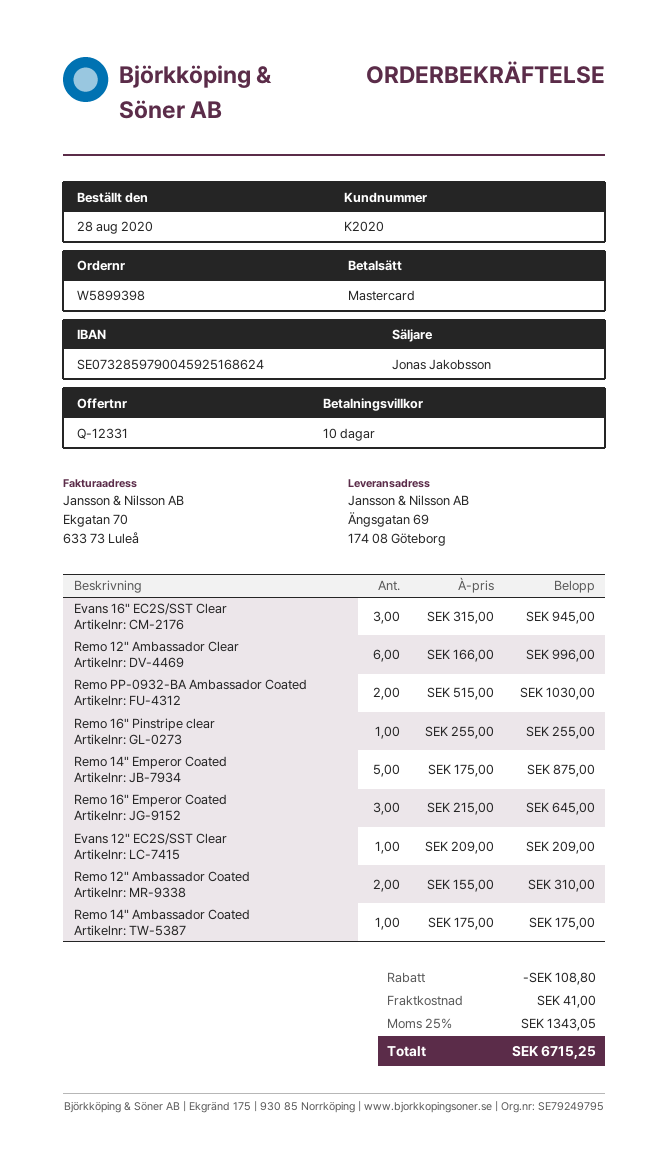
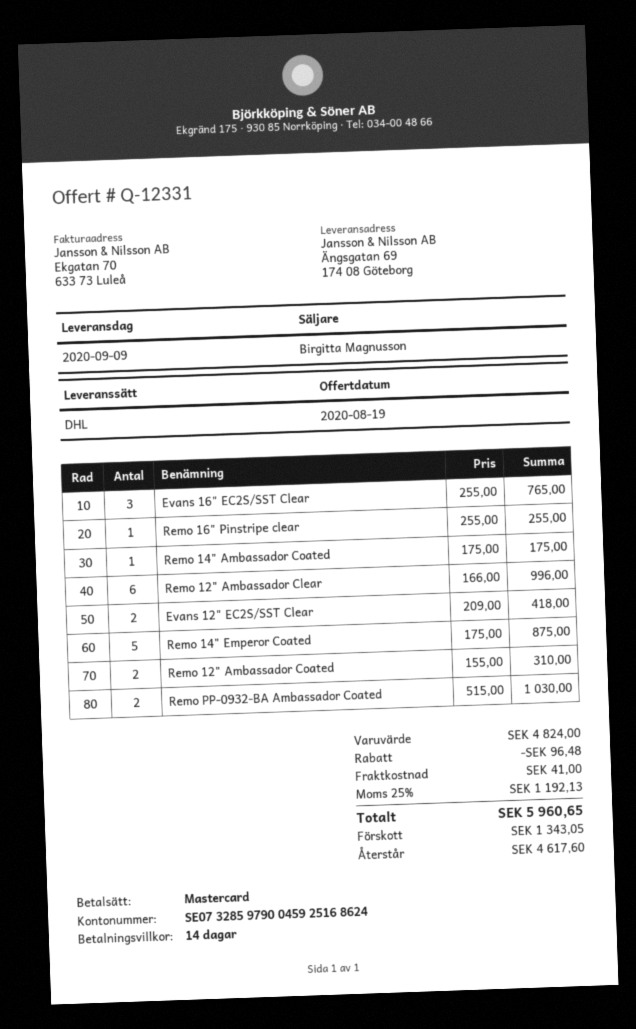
payment terms: 10 days -> 14 days
sales rep: Jonas Jakobsson -> Birgitta Magnusson
Evans 16" EC2S/SST Clear: 3 x 315.00 = 945.00 -> 3 x 255.00 = 765.00
Remo 16" Emperor Coated: 3 x 215.00 = 645.00 -> none
Evans 12" EC2S/SST Clear: 1 x 209.00 = 209.00 -> 2 x 209.00 = 418.00
discount: 108.80 -> 96.48
tax: 25% = 1343.05 -> 25% = 1192.13
total: 6715.25 -> 5960.65

